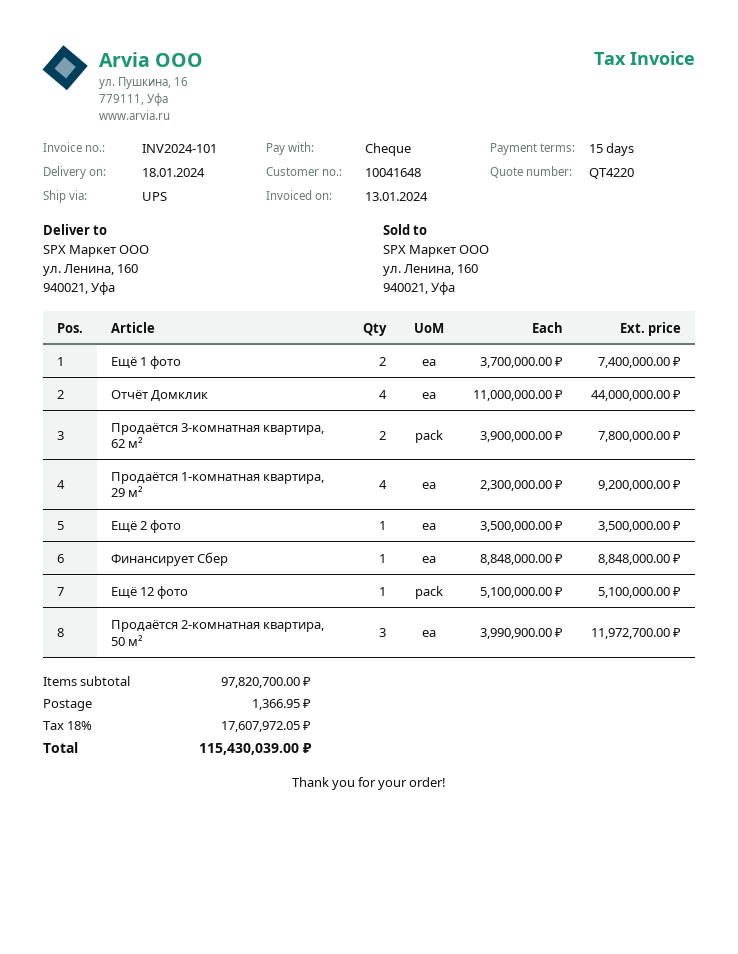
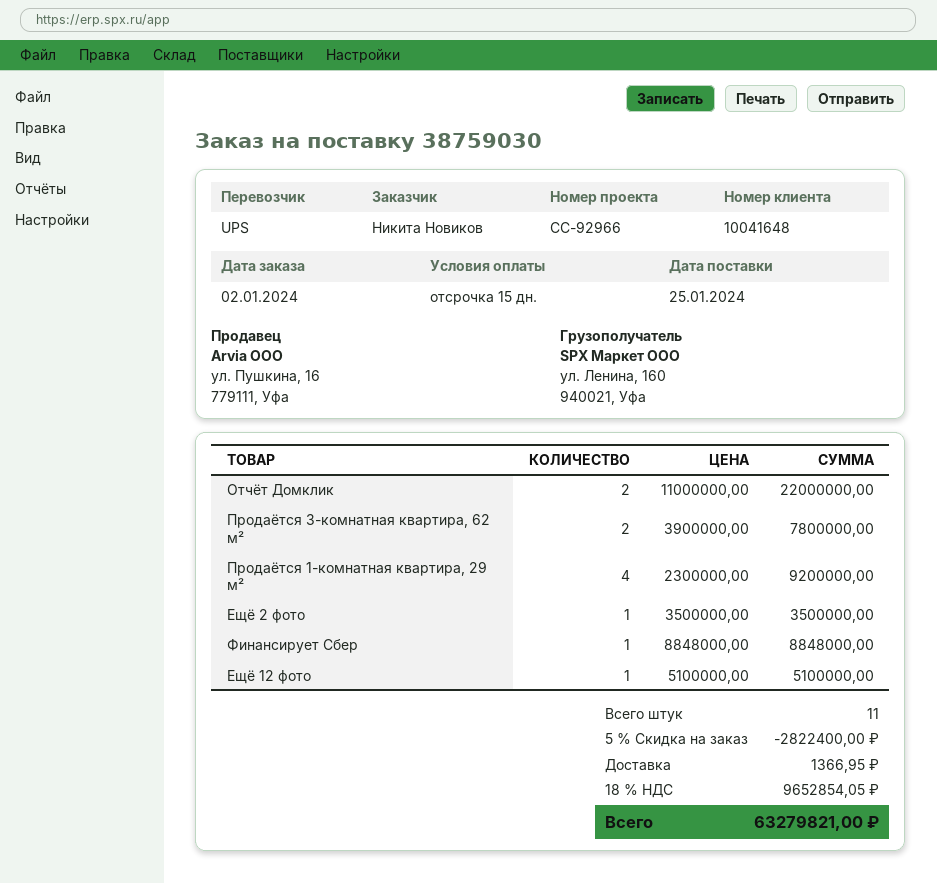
delivery date: 2024-01-18 -> 2024-01-25
Ещё 1 фото: 2 x 3700000.00 = 7400000.00 -> none
Отчёт Домклик: 4 x 11000000.00 = 44000000.00 -> 2 x 11000000.00 = 22000000.00
Продаётся 2-комнатная квартира, 50 м²: 3 x 3990900.00 = 11972700.00 -> none
discount: none -> 5% = 2822400.00
tax: 18% = 17607972.05 -> 18% = 9652854.05
total: 115430039.00 -> 63279821.00

